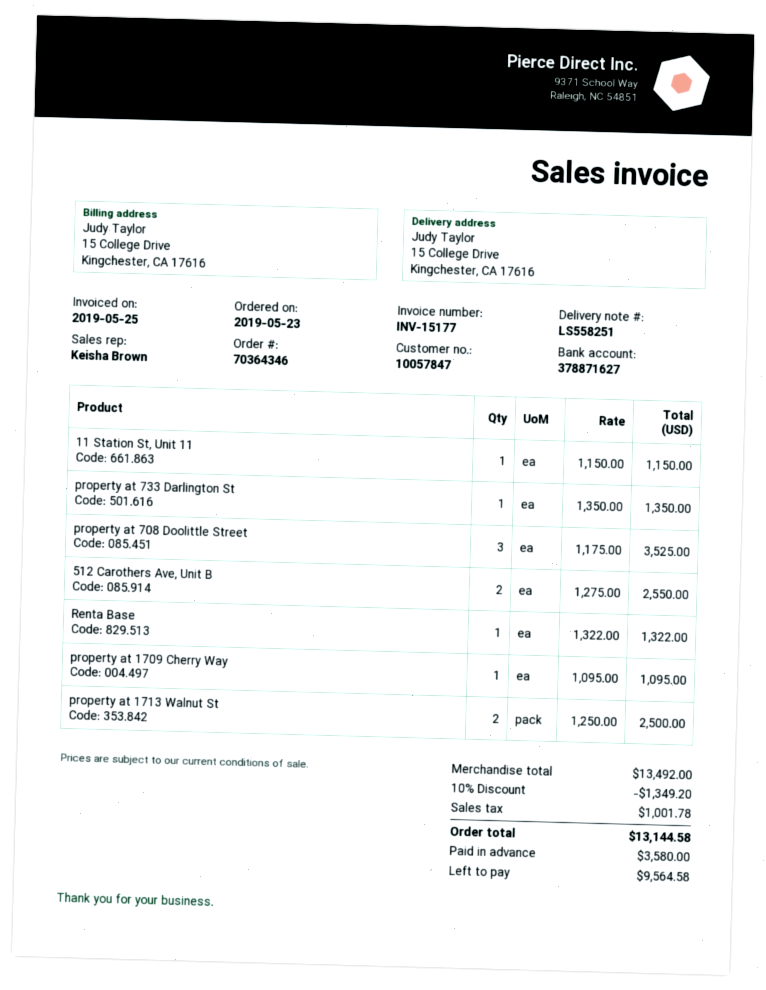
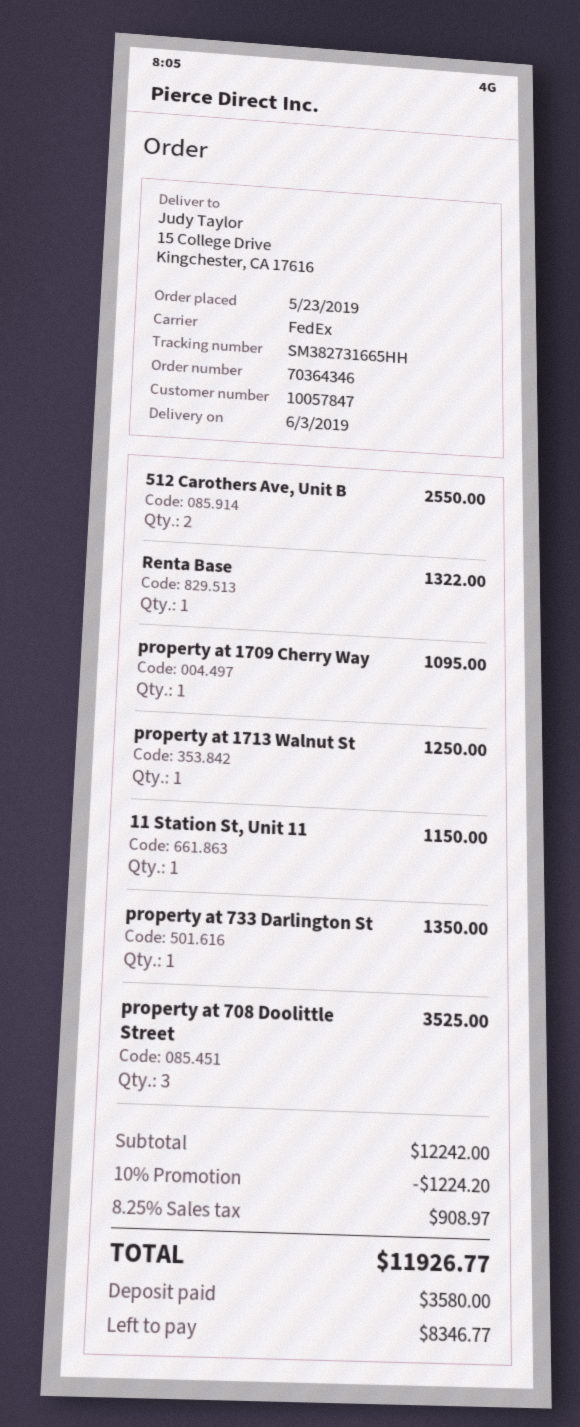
property at 1713 Walnut St: 2 for 2500.00 -> 1 for 1250.00
subtotal: 13492.00 -> 12242.00
discount: 10% = 1349.20 -> 10% = 1224.20
tax: 1001.78 -> 908.97
total: 13144.58 -> 11926.77
balance: 9564.58 -> 8346.77

